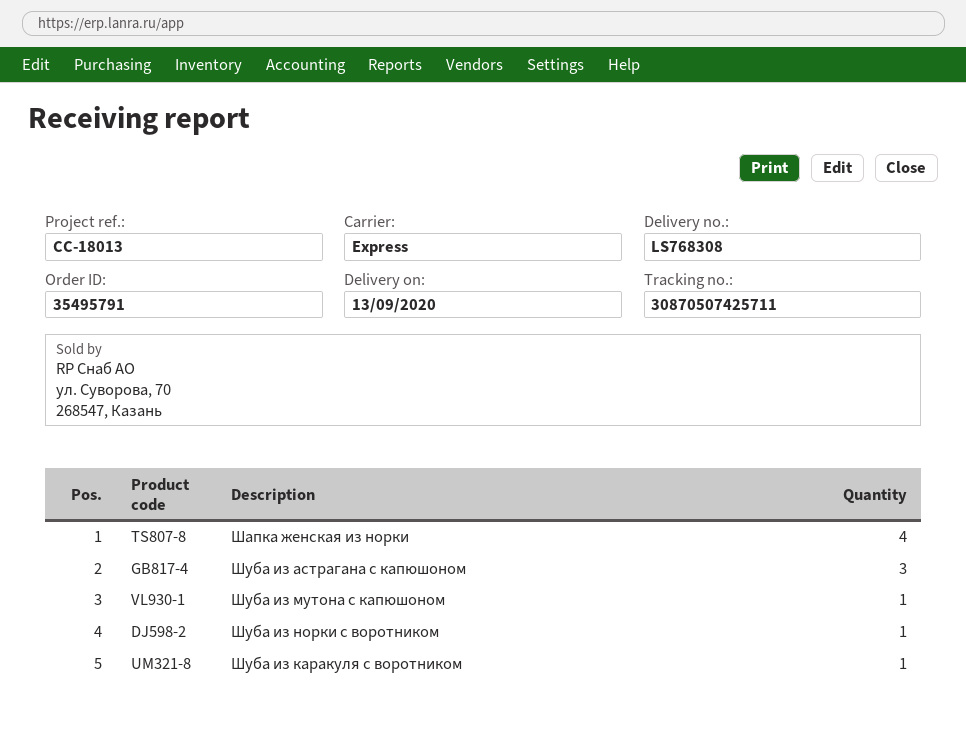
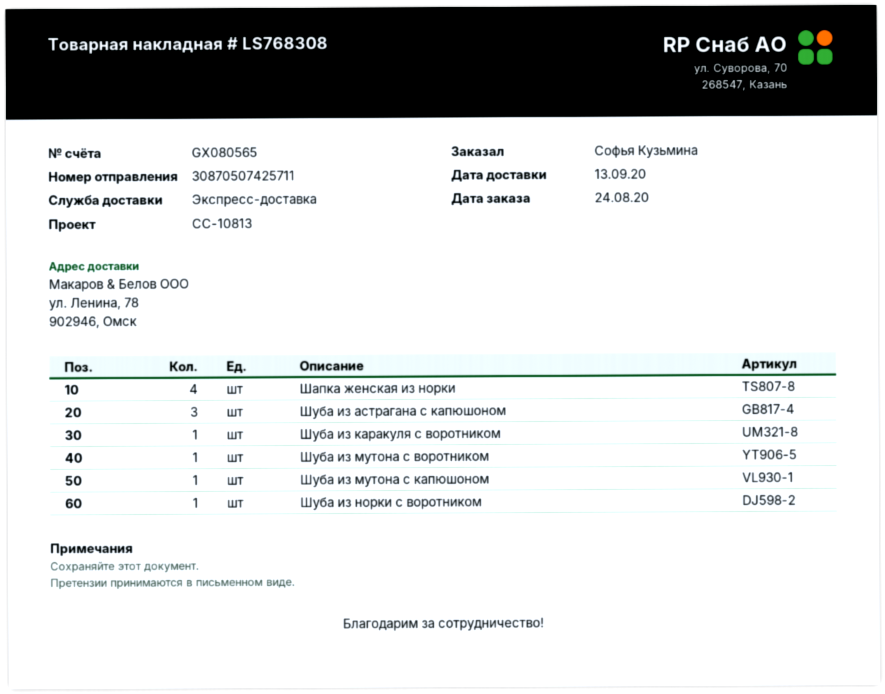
reference: CC-18013 -> CC-10813
Шуба из мутона с воротником: none -> 1

